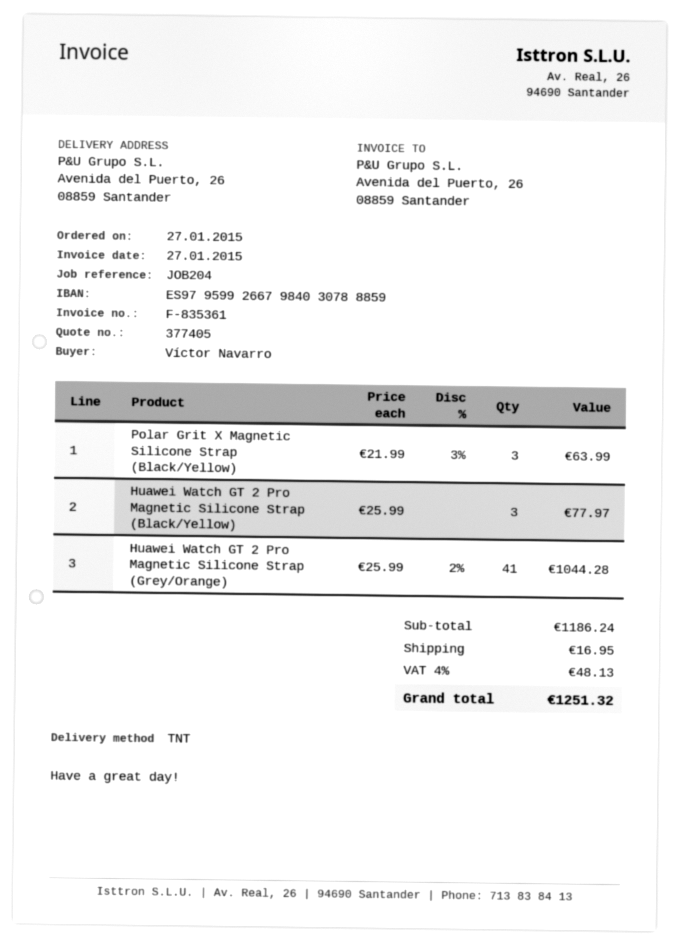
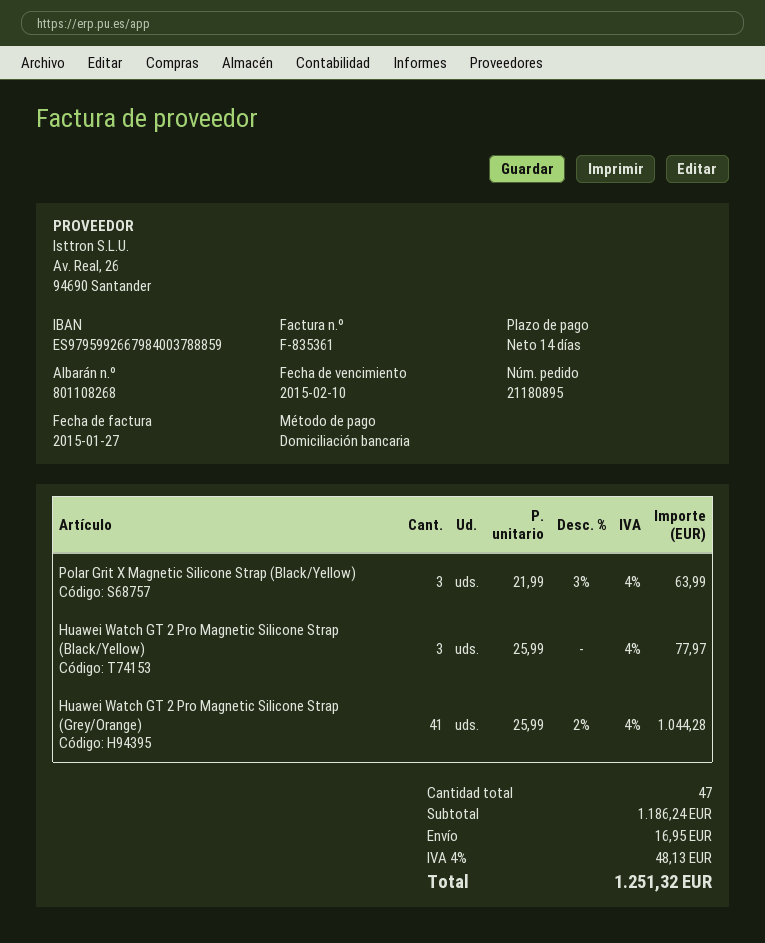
bank account: ES9795992667984030788859 -> ES9795992667984003788859

